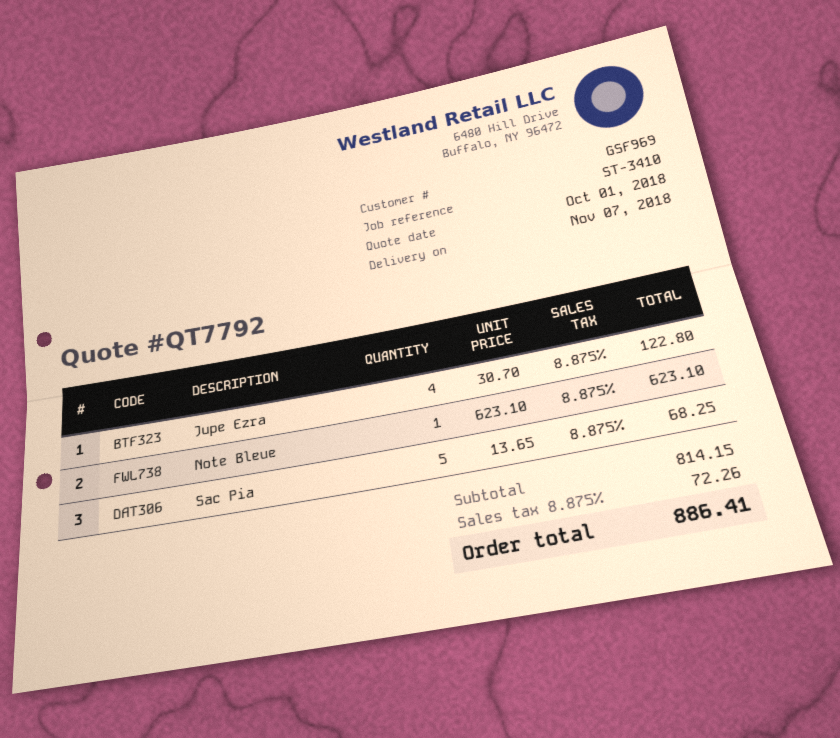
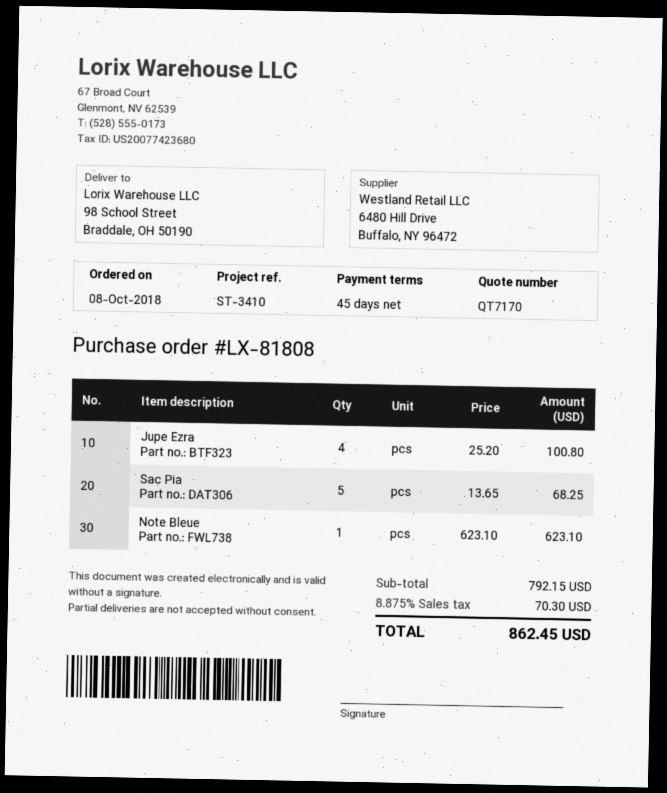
quote number: QT7792 -> QT7170
Jupe Ezra: 4 x 30.70 = 122.80 -> 4 x 25.20 = 100.80
subtotal: 814.15 -> 792.15
tax: 8.875% = 72.26 -> 8.875% = 70.30
total: 886.41 -> 862.45

